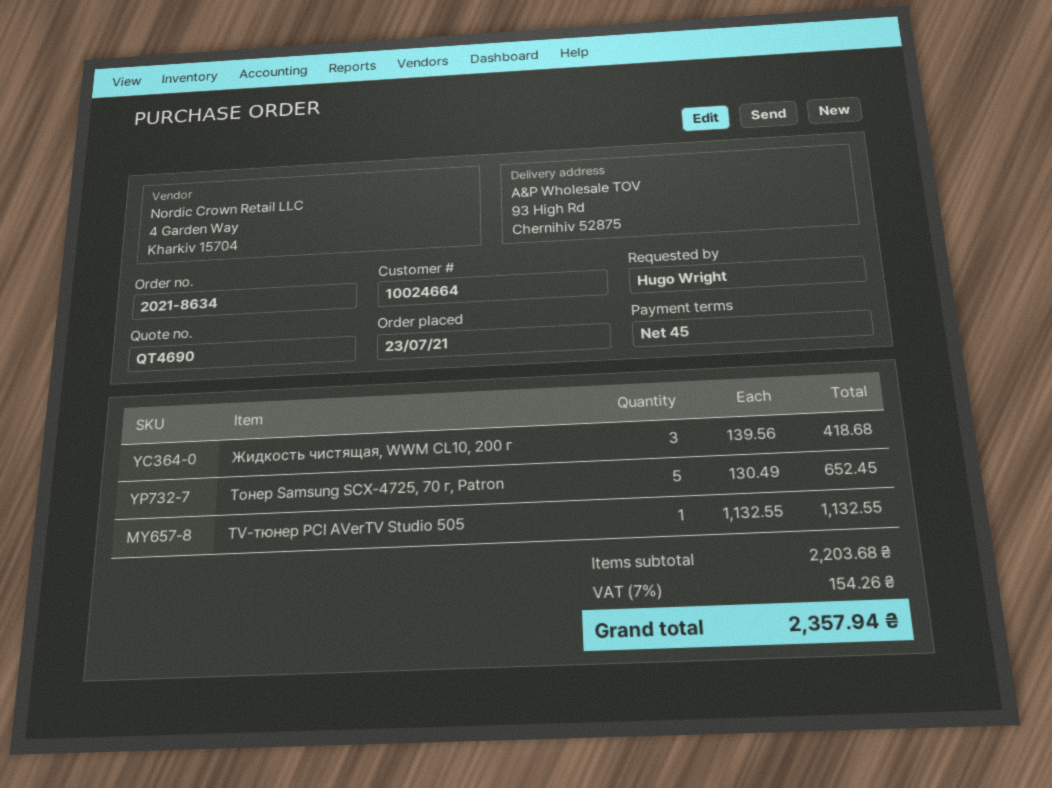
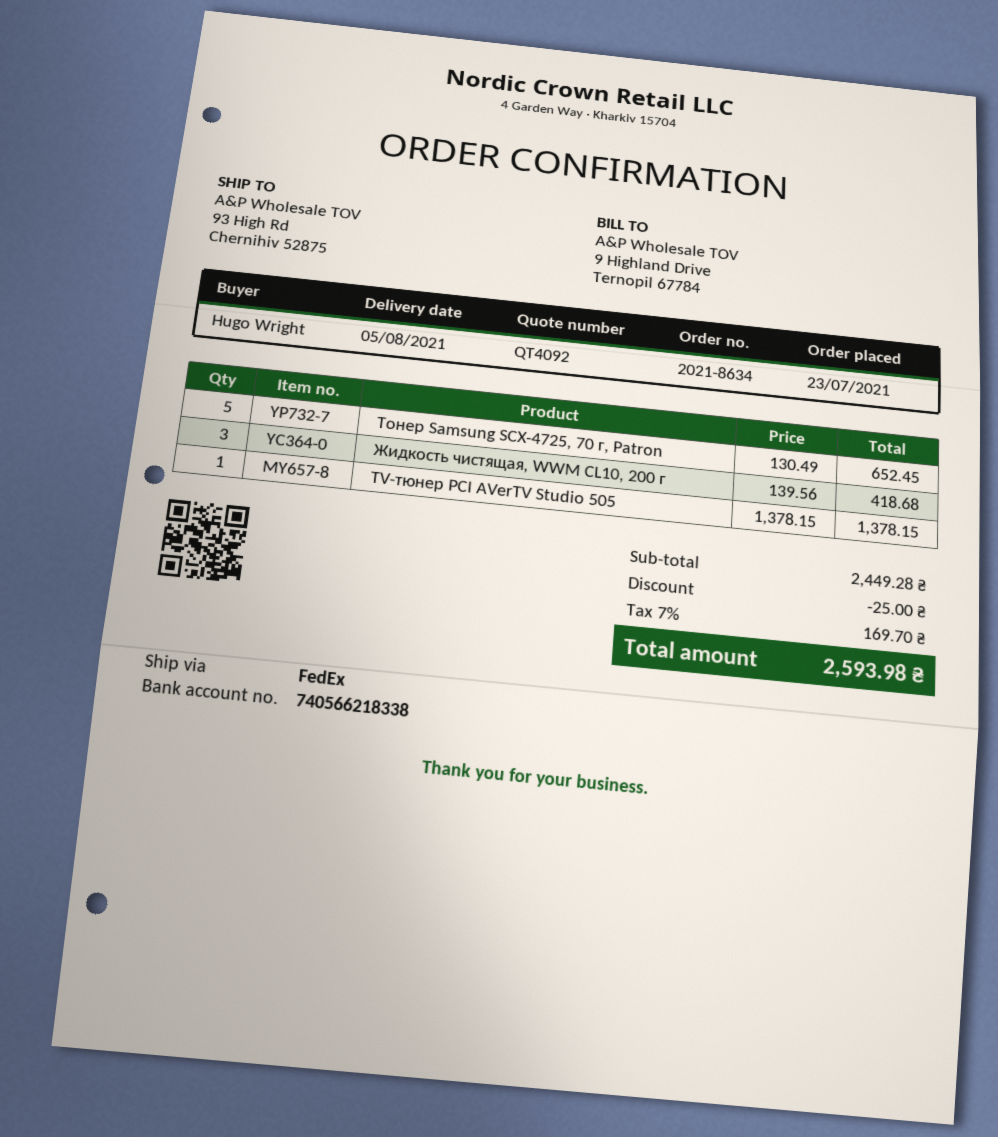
quote number: QT4690 -> QT4092
TV-тюнер PCI AVerTV Studio 505: 1 x 1132.55 = 1132.55 -> 1 x 1378.15 = 1378.15
subtotal: 2203.68 -> 2449.28
discount: none -> 25.00
tax: 7% = 154.26 -> 7% = 169.70
total: 2357.94 -> 2593.98

